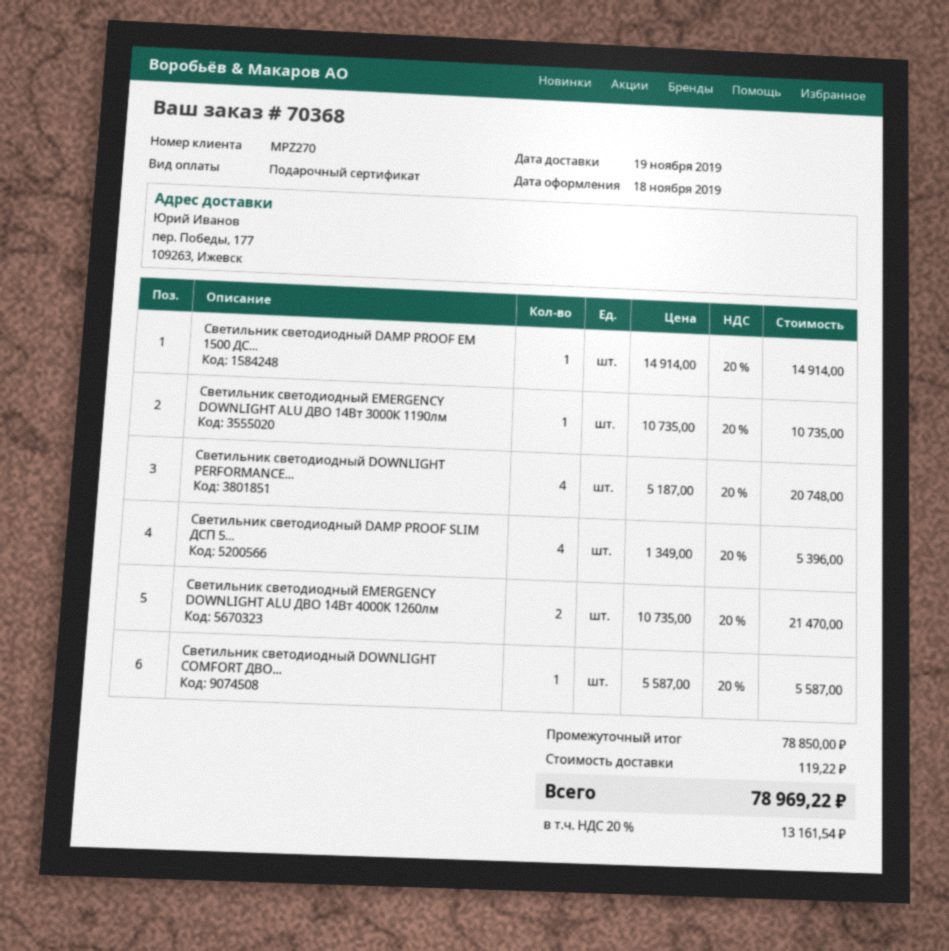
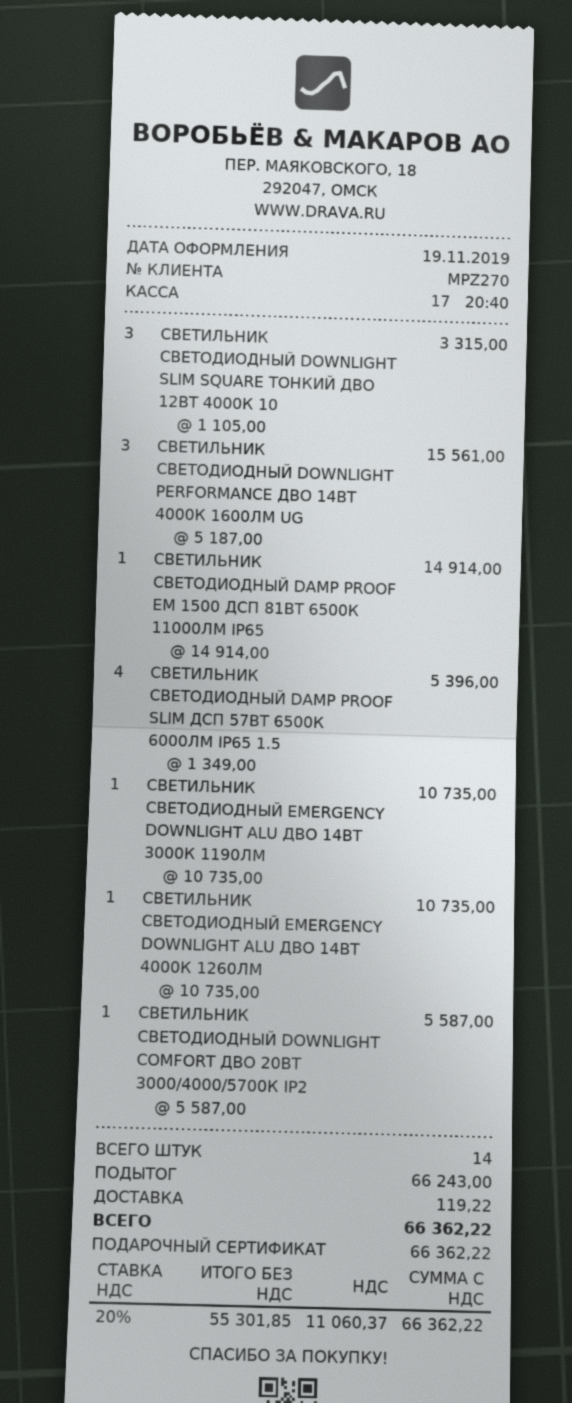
order date: 2019-11-18 -> 2019-11-19
Светильник светодиодный DOWNLIGHT PERFORMANCE...: 4 x 5187.00 = 20748.00 -> 3 x 5187.00 = 15561.00
Светильник светодиодный EMERGENCY DOWNLIGHT ALU ДВО 14Вт 4000К 1260лм: 2 x 10735.00 = 21470.00 -> 1 x 10735.00 = 10735.00
СВЕТИЛЬНИК СВЕТОДИОДНЫЙ DOWNLIGHT SLIM SQUARE ТОНКИЙ ДВО 12ВТ 4000К 10: none -> 3 x 1105.00 = 3315.00
subtotal: 78850.00 -> 66243.00
tax: 20% = 13161.54 -> 20% = 11060.37
total: 78969.22 -> 66362.22

